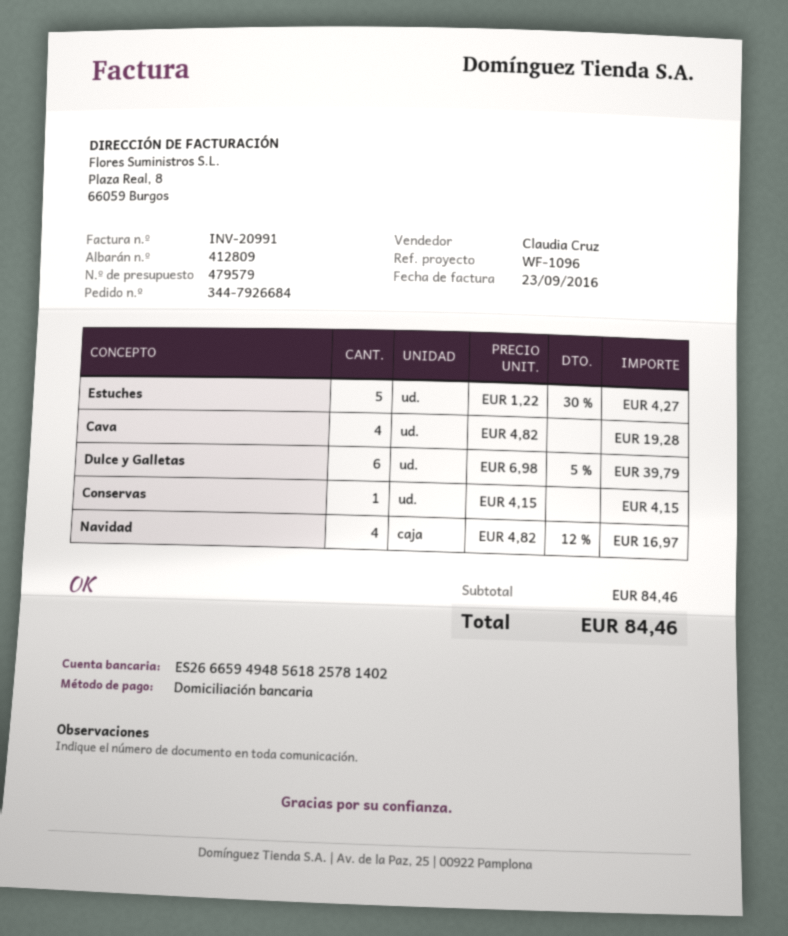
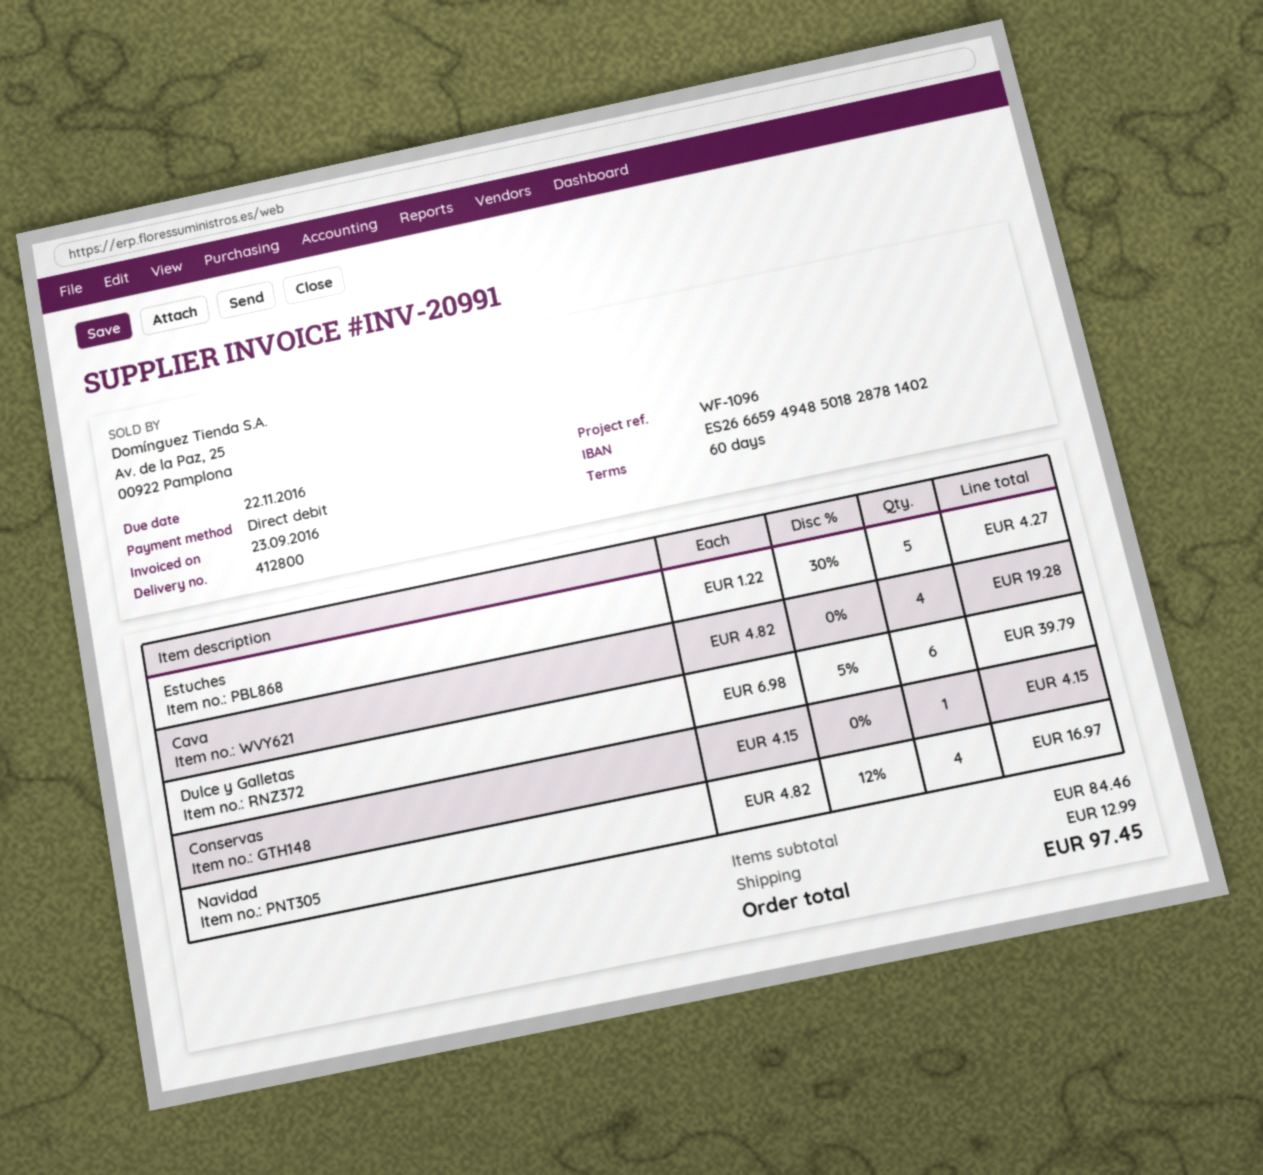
delivery note number: 412809 -> 412800
bank account: ES2666594948561825781402 -> ES2666594948501828781402
shipping: none -> 12.99
total: 84.46 -> 97.45

